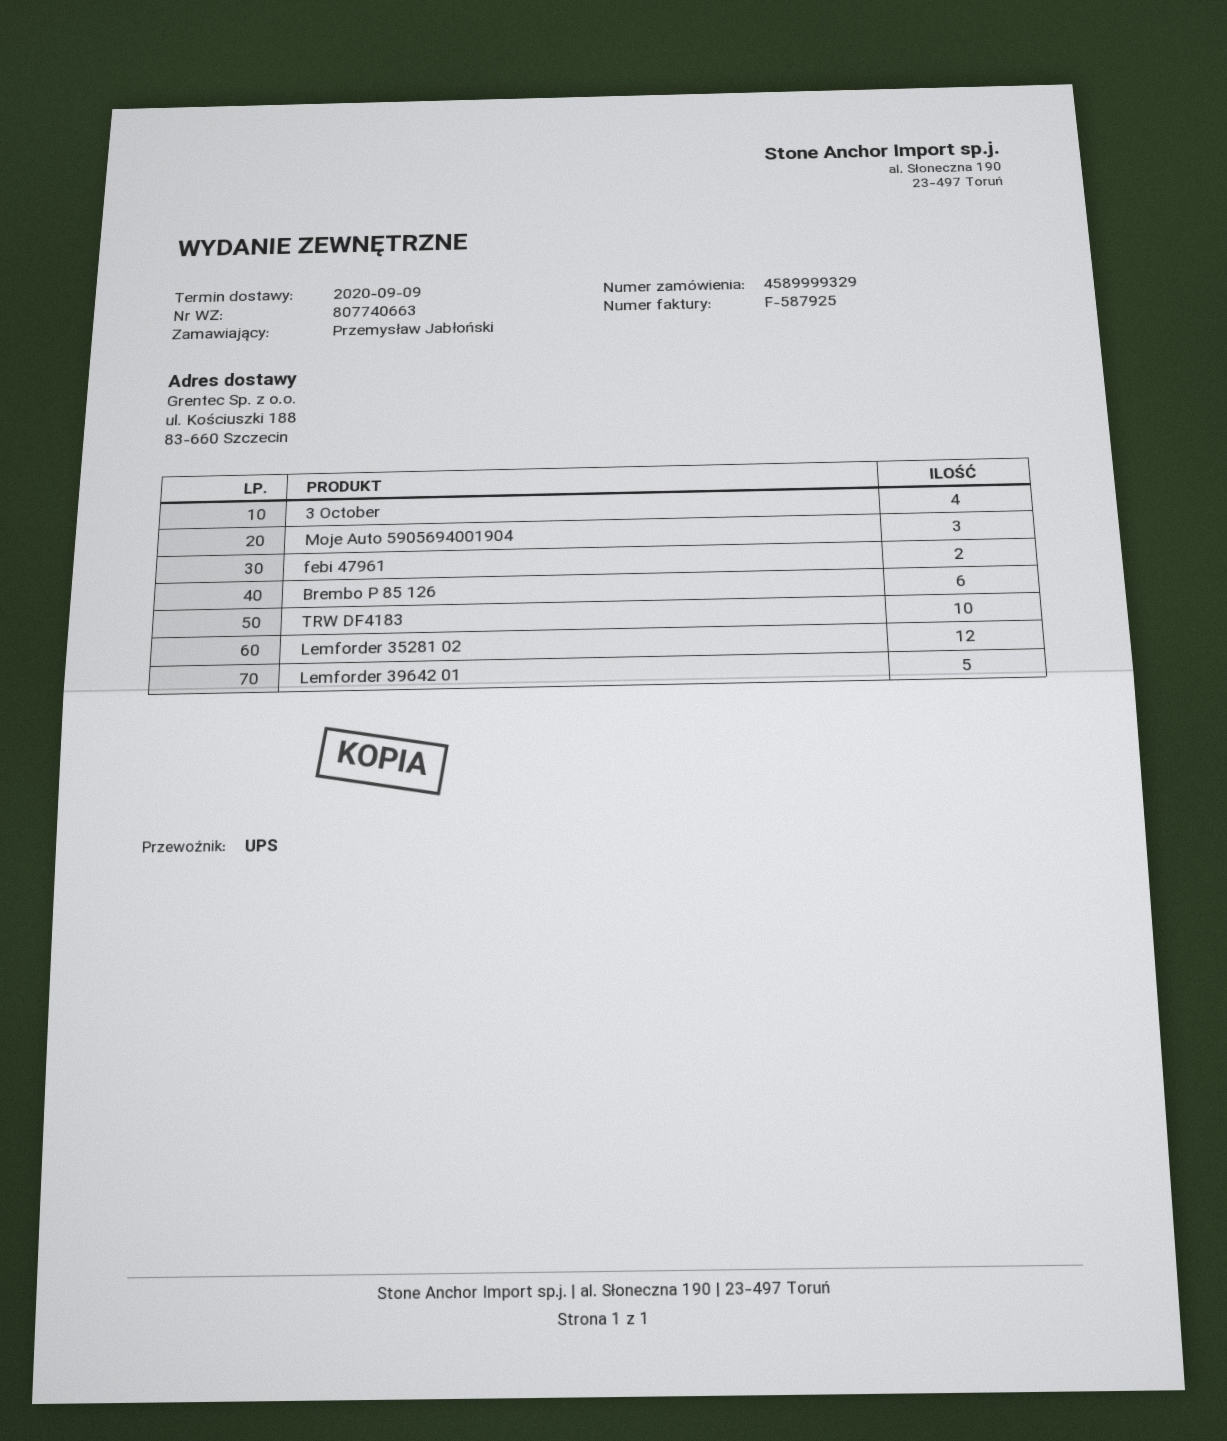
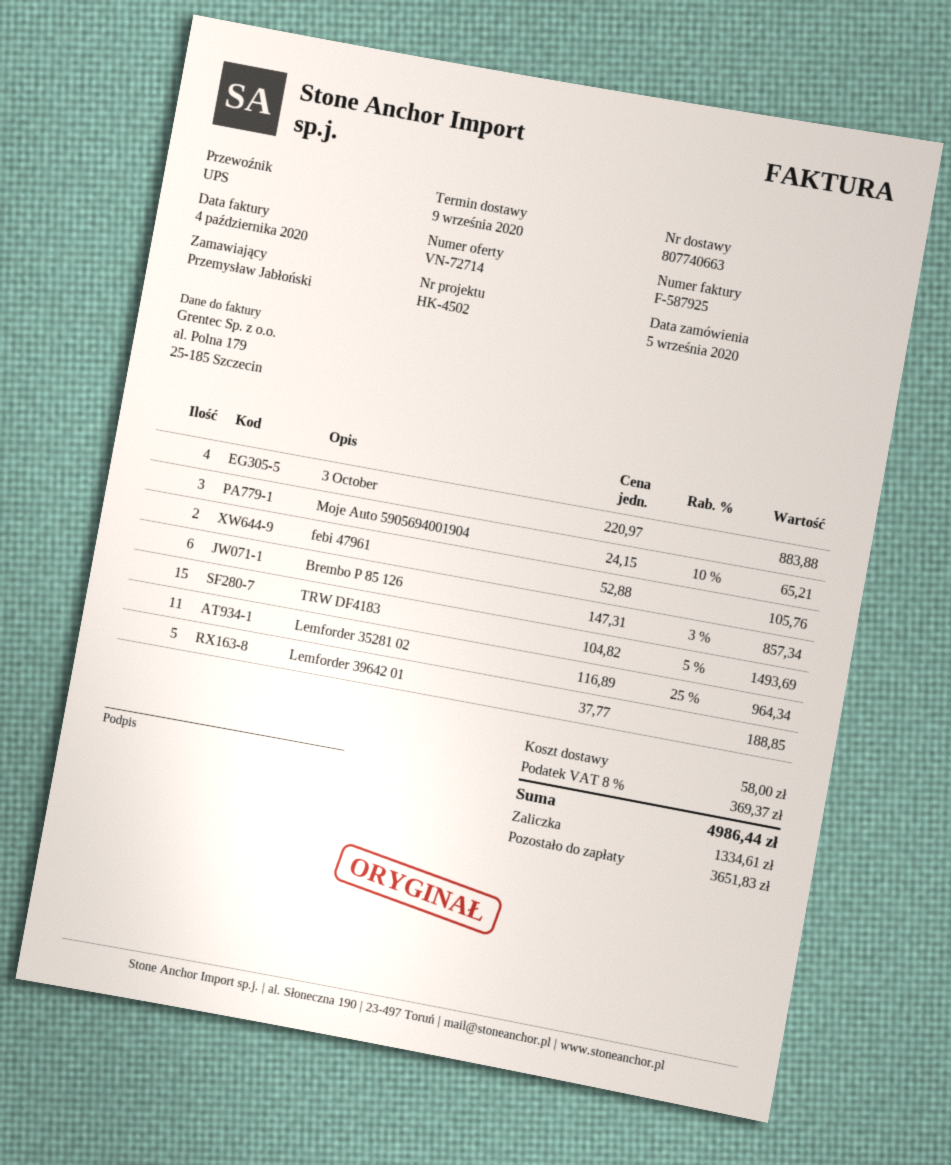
TRW DF4183: 10 -> 15
Lemforder 35281 02: 12 -> 11

